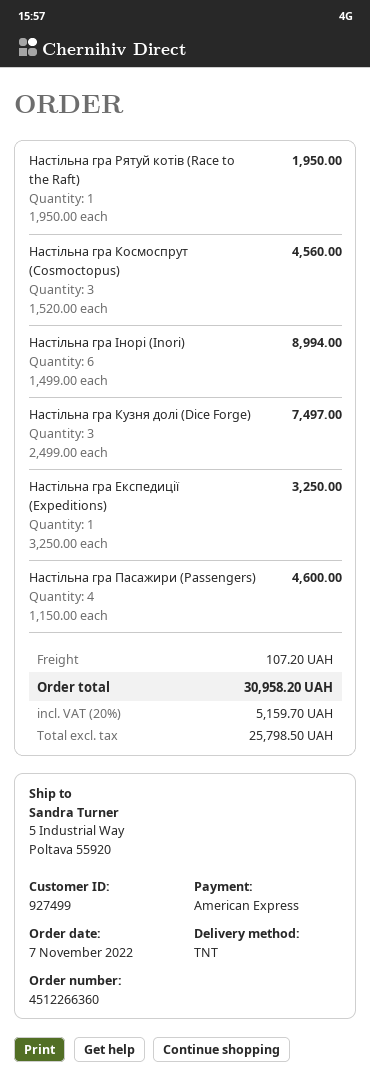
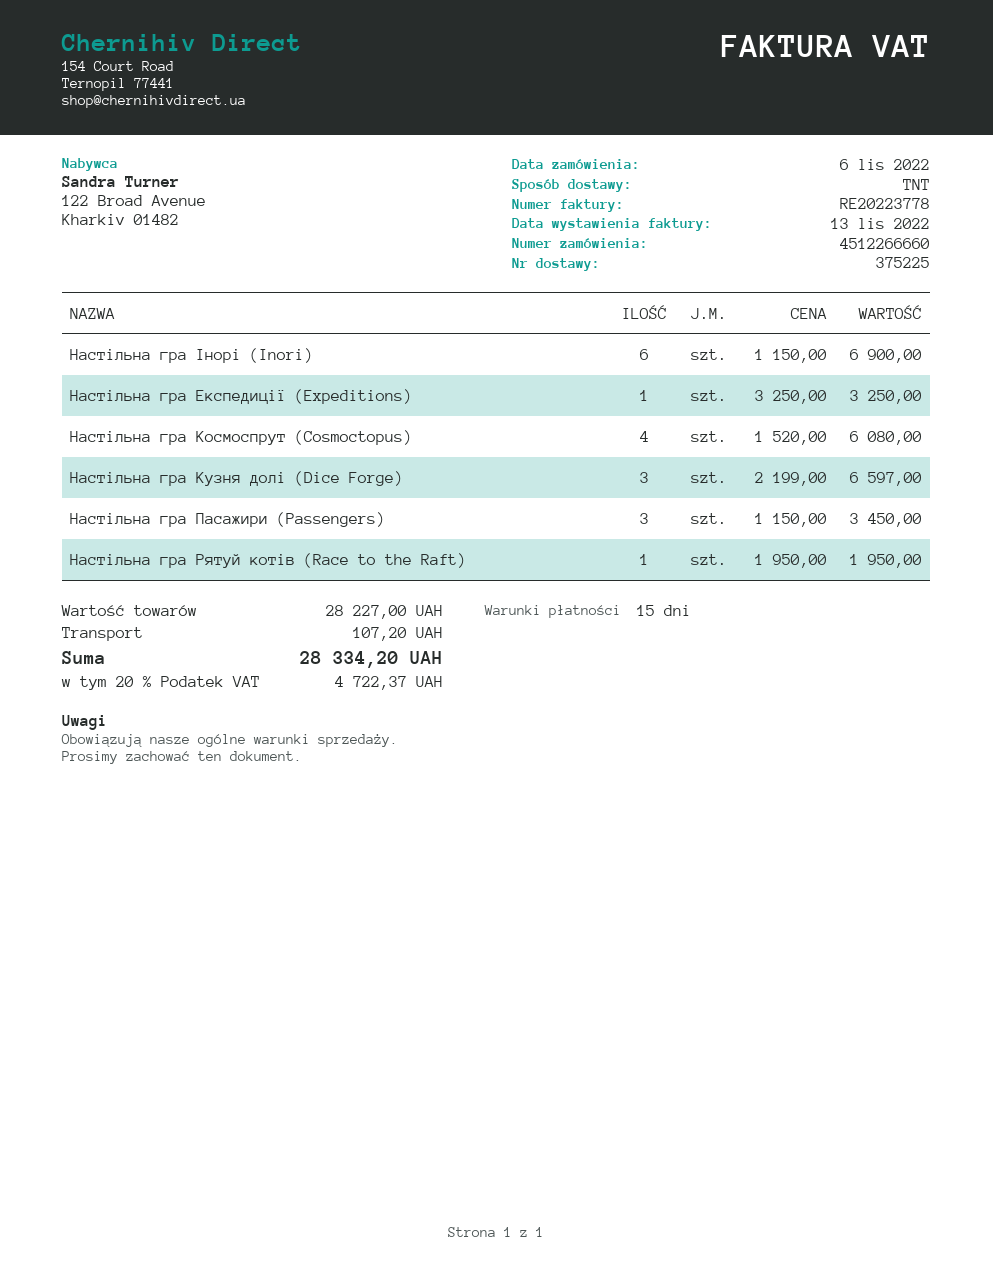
order number: 4512266360 -> 4512266660
order date: 2022-11-07 -> 2022-11-06
Настільна гра Космоспрут (Cosmoctopus): 3 x 1520.00 = 4560.00 -> 4 x 1520.00 = 6080.00
Настільна гра Інорі (Inori): 6 x 1499.00 = 8994.00 -> 6 x 1150.00 = 6900.00
Настільна гра Кузня долі (Dice Forge): 3 x 2499.00 = 7497.00 -> 3 x 2199.00 = 6597.00
Настільна гра Пасажири (Passengers): 4 x 1150.00 = 4600.00 -> 3 x 1150.00 = 3450.00
tax: 20% = 5159.70 -> 20% = 4722.37
total: 30958.20 -> 28334.20

